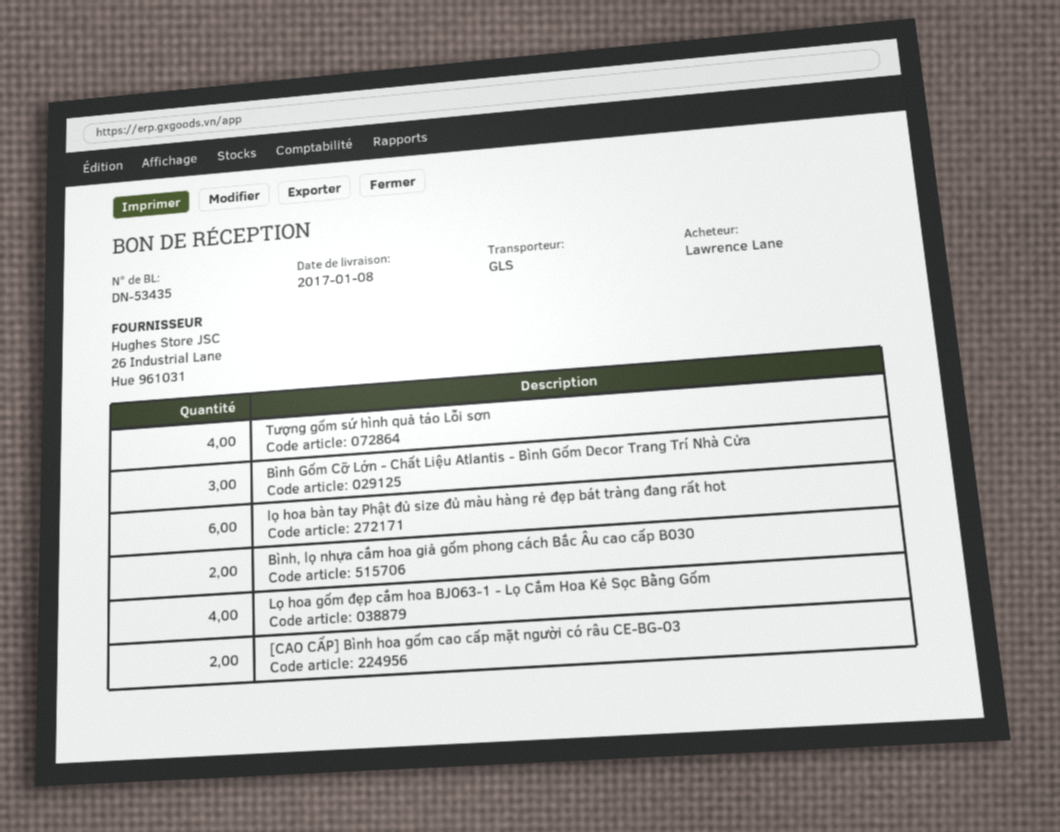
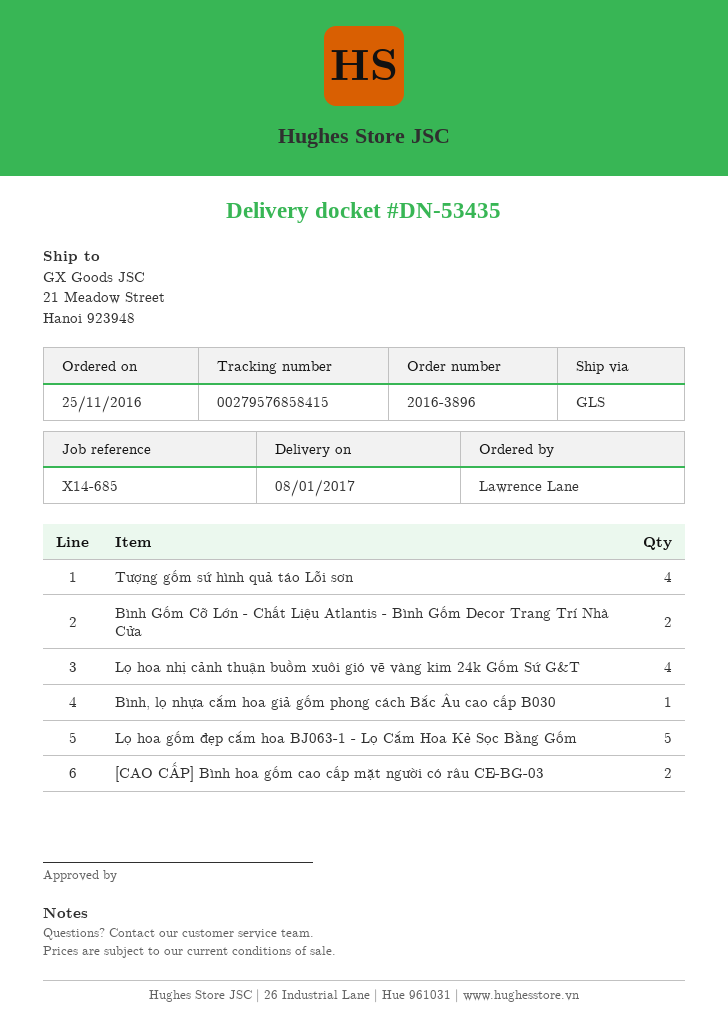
Bình Gốm Cỡ Lớn - Chất Liệu Atlantis - Bình Gốm Decor Trang Trí Nhà Cửa: 3 -> 2
lọ hoa bàn tay Phật đủ size đủ màu hàng rẻ đẹp bát tràng đang rất hot: 6 -> none
Bình, lọ nhựa cắm hoa giả gốm phong cách Bắc Âu cao cấp B030: 2 -> 1
Lọ hoa gốm đẹp cắm hoa BJ063-1 - Lọ Cắm Hoa Kẻ Sọc Bằng Gốm: 4 -> 5
Lọ hoa nhị cảnh thuận buồm xuôi gió vẽ vàng kim 24k Gốm Sứ G&T: none -> 4

